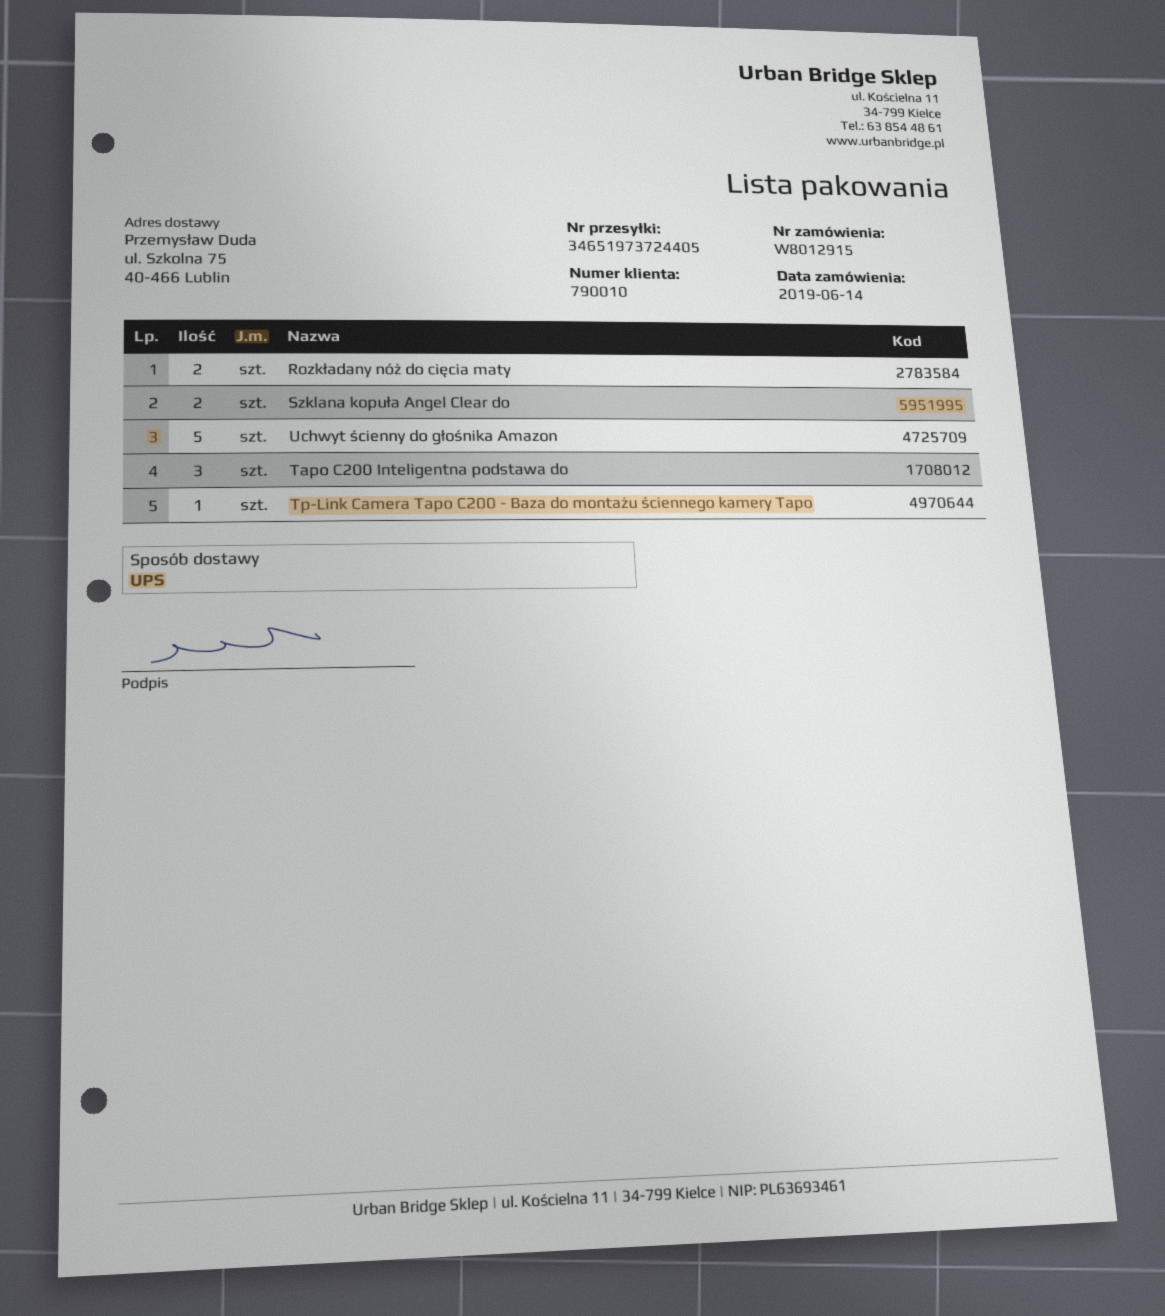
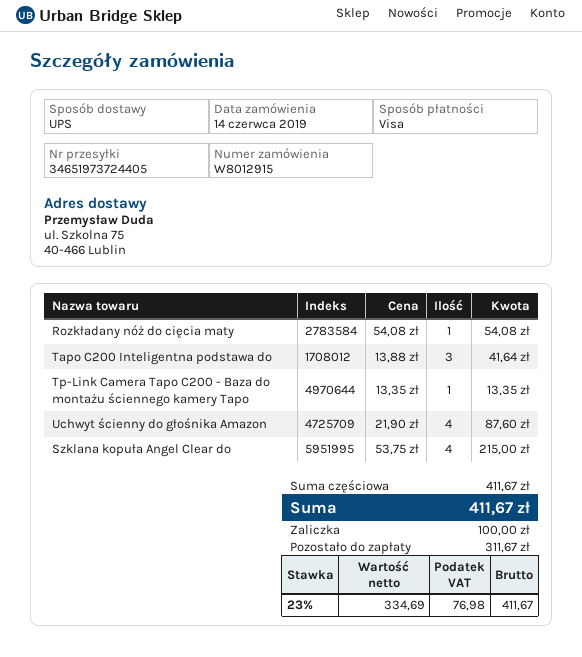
Rozkładany nóż do cięcia maty: 2 -> 1
Szklana kopuła Angel Clear do: 2 -> 4
Uchwyt ścienny do głośnika Amazon: 5 -> 4

